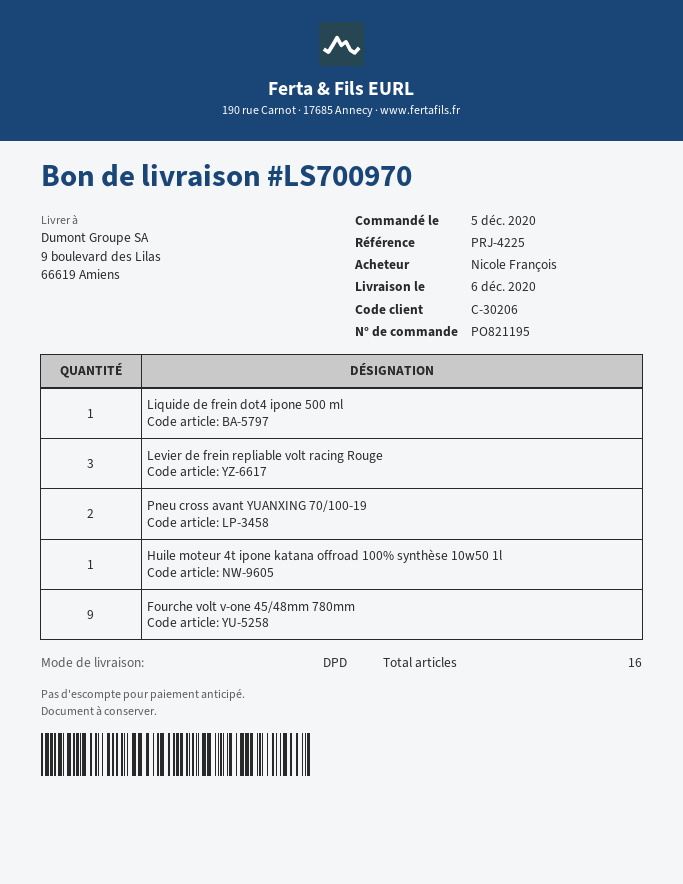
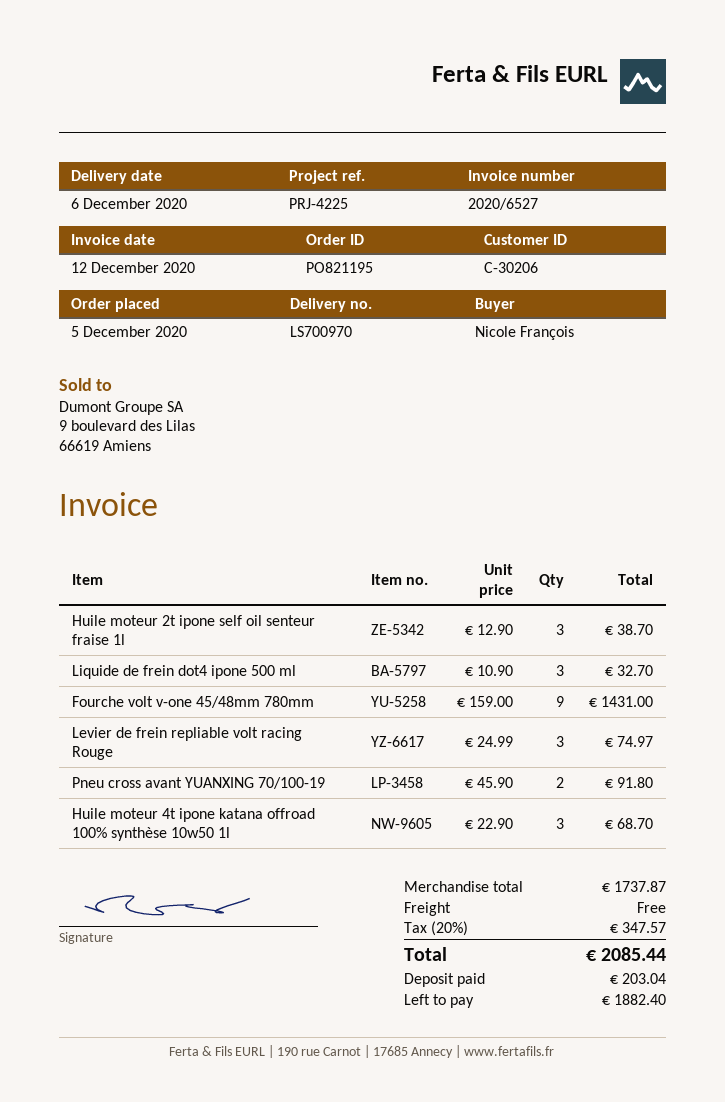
Liquide de frein dot4 ipone 500 ml: 1 -> 3
Huile moteur 4t ipone katana offroad 100% synthèse 10w50 1l: 1 -> 3
Huile moteur 2t ipone self oil senteur fraise 1l: none -> 3

